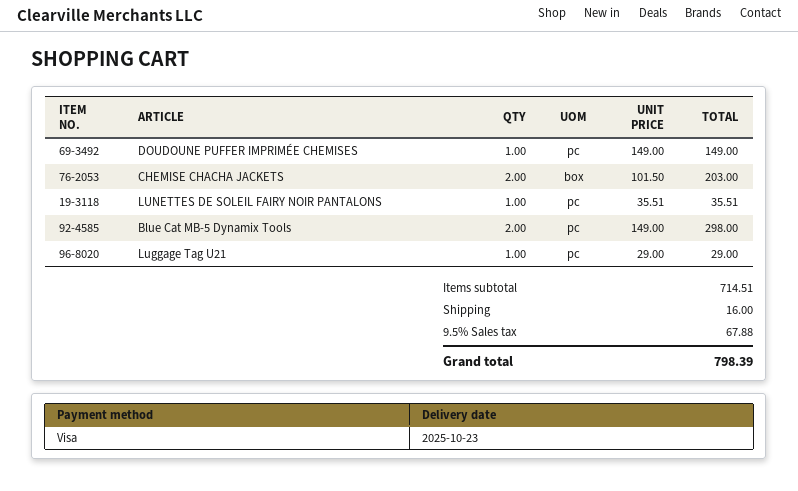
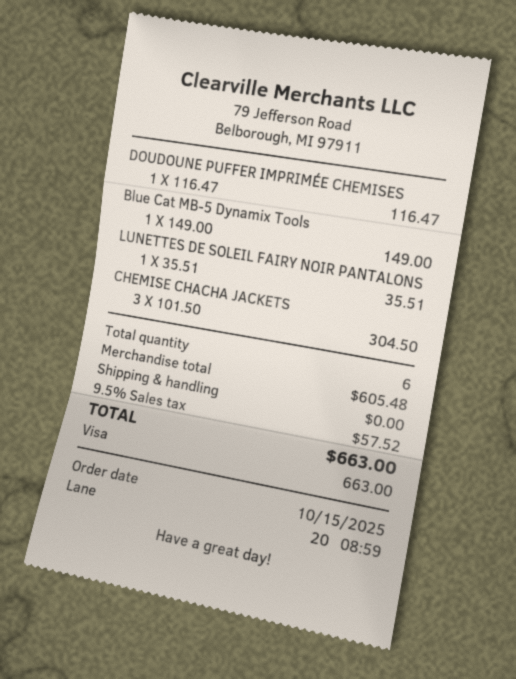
DOUDOUNE PUFFER IMPRIMÉE CHEMISES: 1 x 149.00 = 149.00 -> 1 x 116.47 = 116.47
CHEMISE CHACHA JACKETS: 2 x 101.50 = 203.00 -> 3 x 101.50 = 304.50
Blue Cat MB-5 Dynamix Tools: 2 x 149.00 = 298.00 -> 1 x 149.00 = 149.00
Luggage Tag U21: 1 x 29.00 = 29.00 -> none
subtotal: 714.51 -> 605.48
shipping: 16.00 -> 0.00
tax: 9.5% = 67.88 -> 9.5% = 57.52
total: 798.39 -> 663.00

